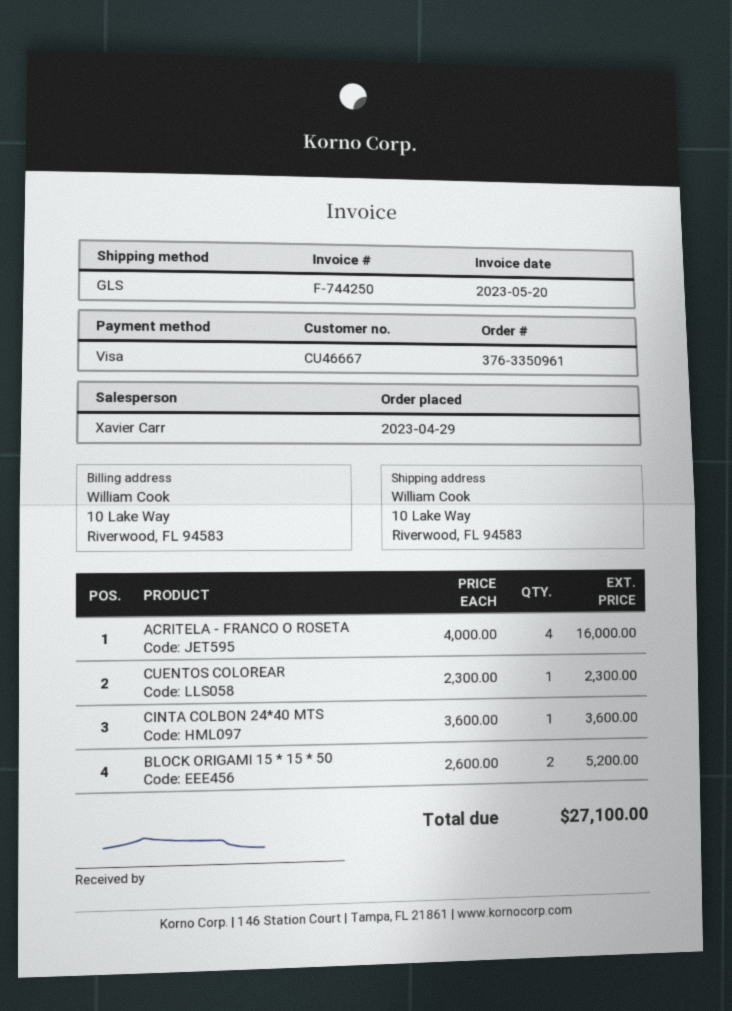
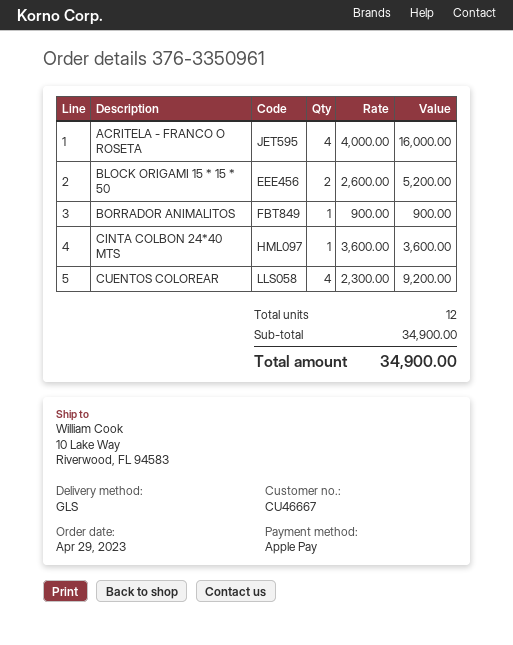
payment method: Visa -> Apple Pay
CUENTOS COLOREAR: 1 x 2300.00 = 2300.00 -> 4 x 2300.00 = 9200.00
BORRADOR ANIMALITOS: none -> 1 x 900.00 = 900.00
total: 27100.00 -> 34900.00

